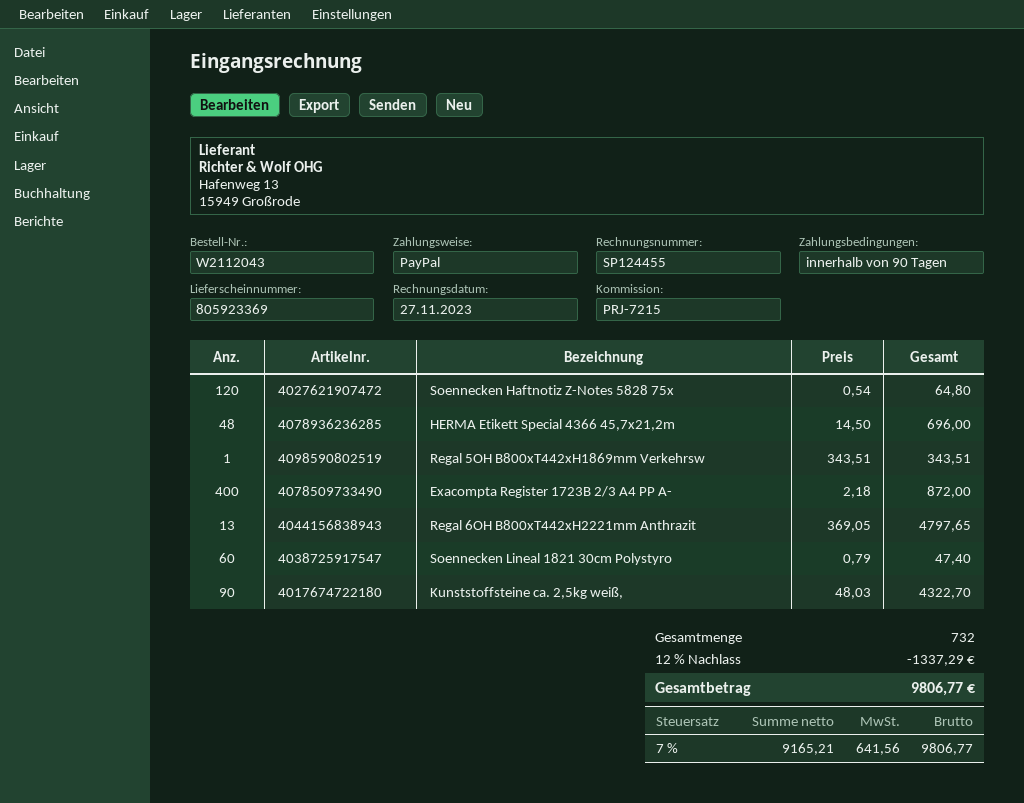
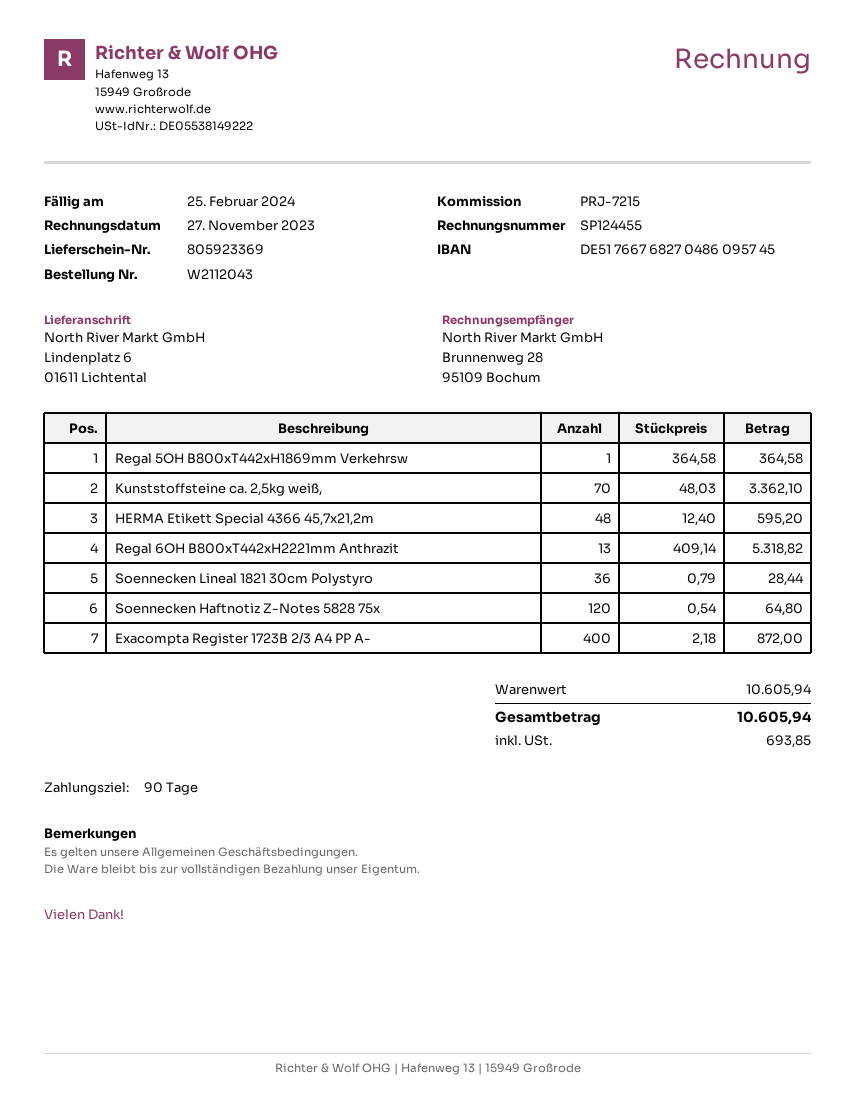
HERMA Etikett Special 4366 45,7x21,2m: 48 x 14.50 = 696.00 -> 48 x 12.40 = 595.20
Regal 5OH B800xT442xH1869mm Verkehrsw: 1 x 343.51 = 343.51 -> 1 x 364.58 = 364.58
Regal 6OH B800xT442xH2221mm Anthrazit: 13 x 369.05 = 4797.65 -> 13 x 409.14 = 5318.82
Soennecken Lineal 1821 30cm Polystyro: 60 x 0.79 = 47.40 -> 36 x 0.79 = 28.44
Kunststoffsteine ca. 2,5kg weiß,: 90 x 48.03 = 4322.70 -> 70 x 48.03 = 3362.10
discount: 12% = 1337.29 -> none
tax: 641.56 -> 693.85
total: 9806.77 -> 10605.94

